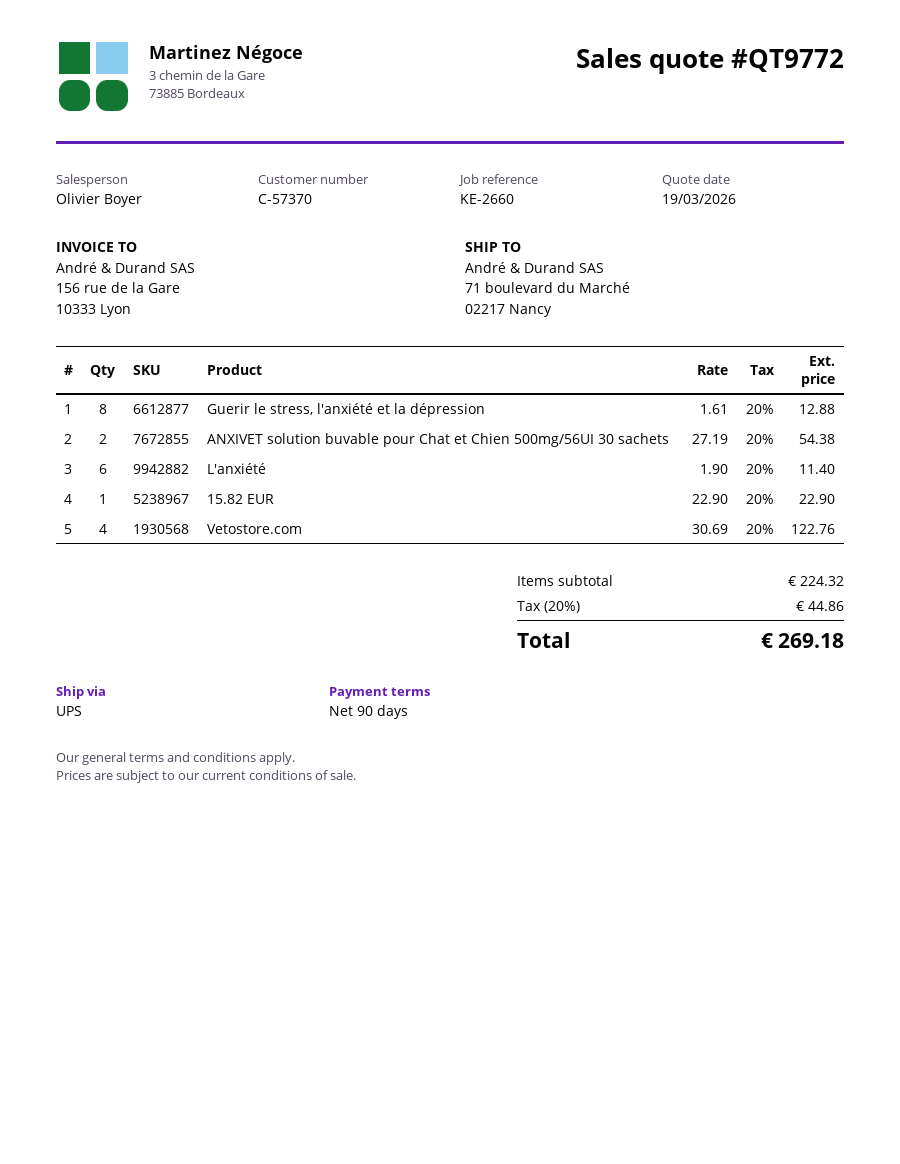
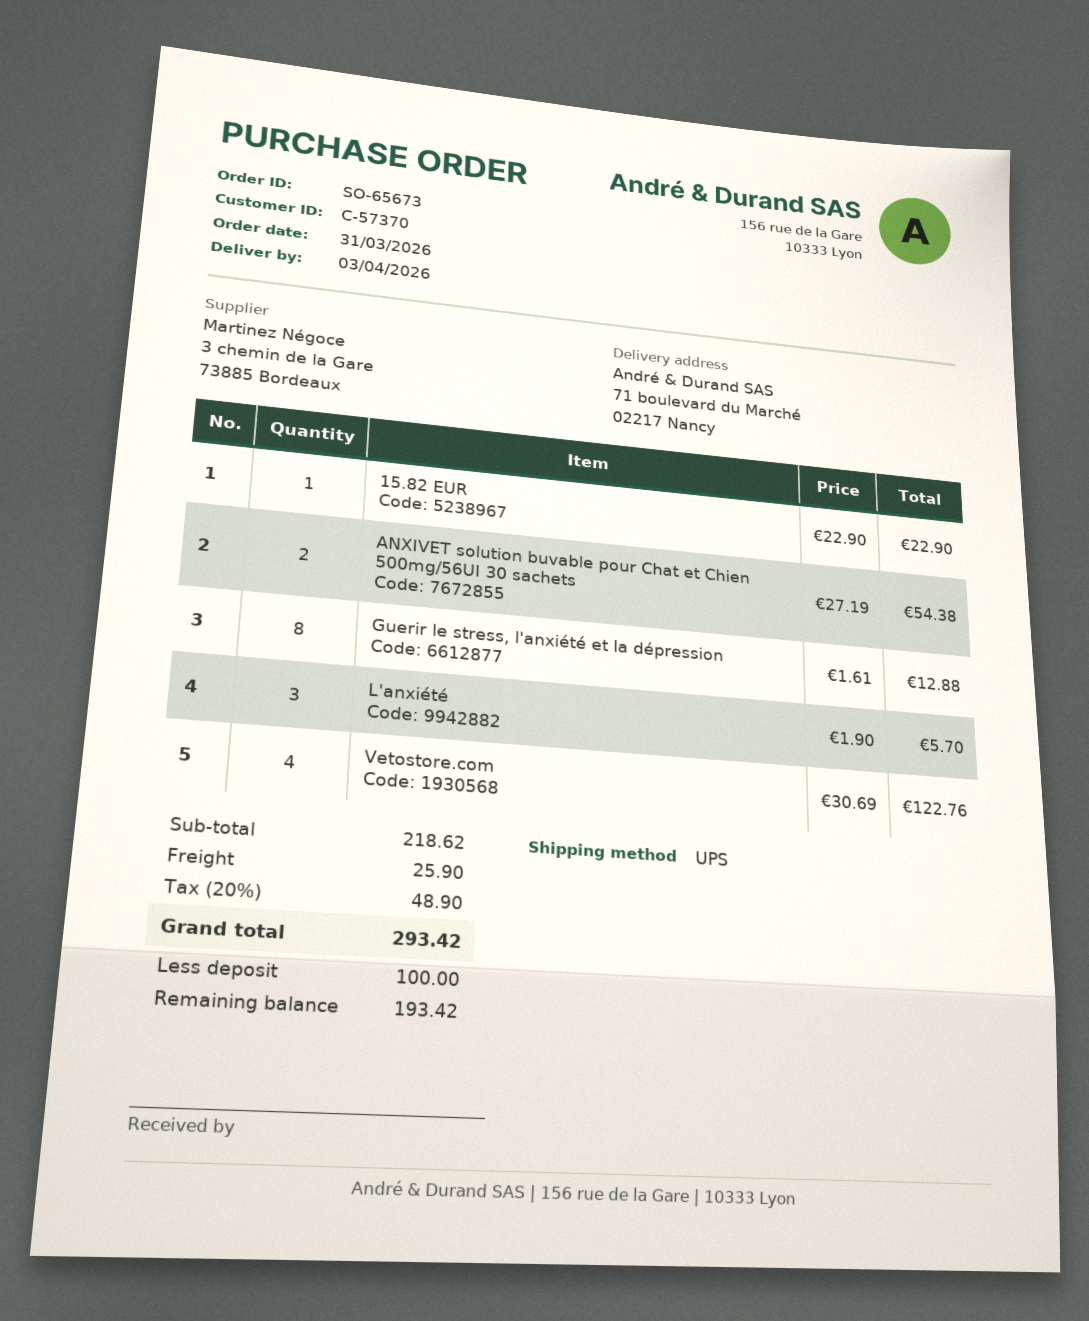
L'anxiété: 6 x 1.90 = 11.40 -> 3 x 1.90 = 5.70
subtotal: 224.32 -> 218.62
shipping: none -> 25.90
tax: 20% = 44.86 -> 20% = 48.90
total: 269.18 -> 293.42

